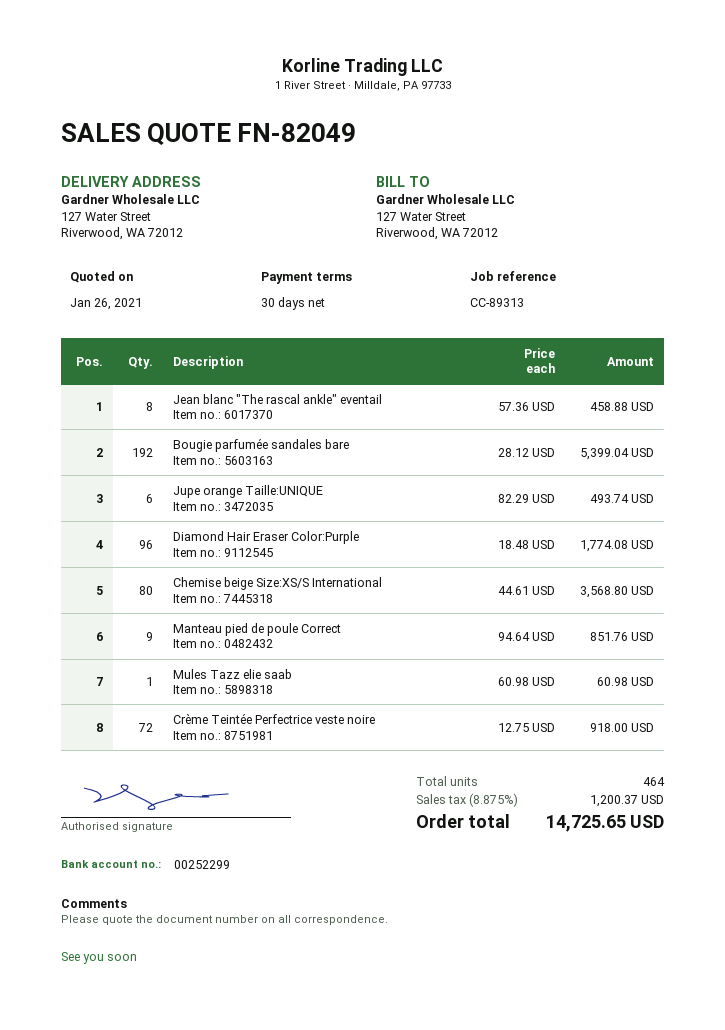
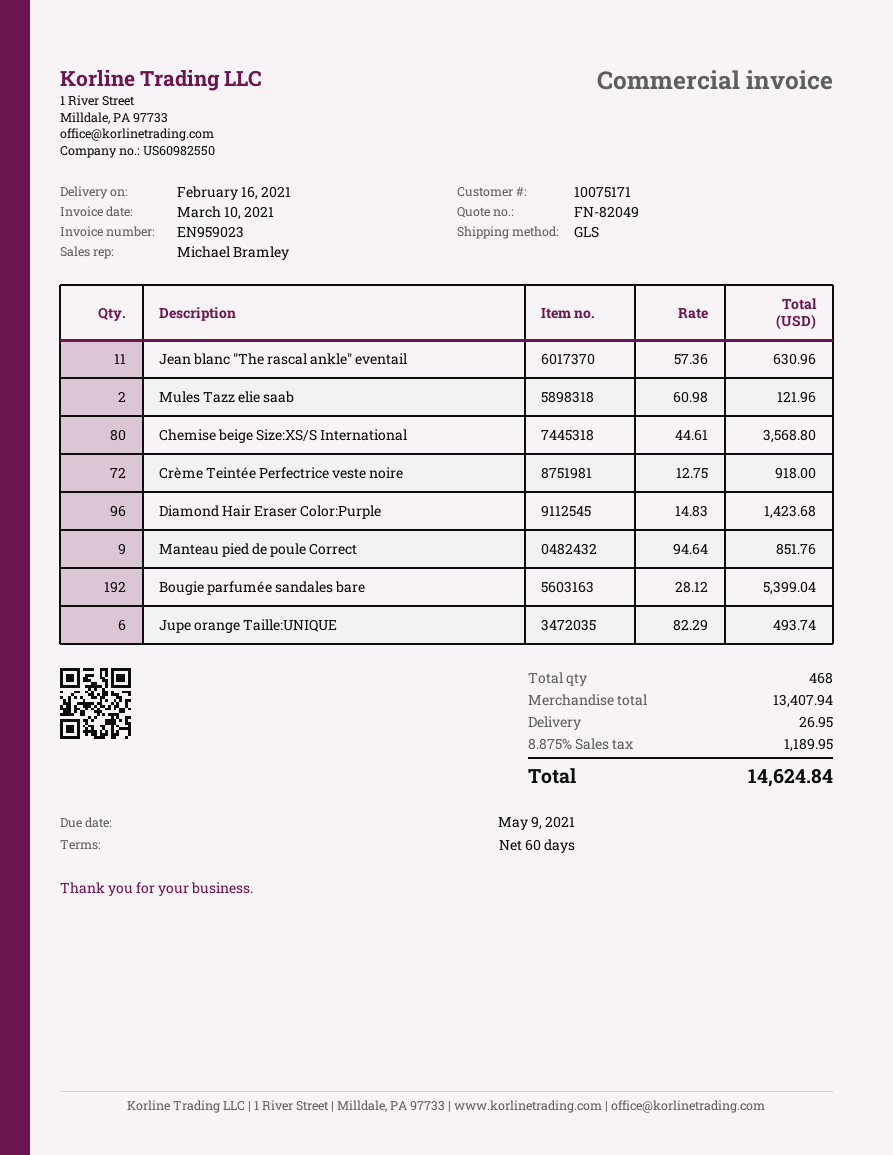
payment terms: 30 days -> 60 days
Jean blanc "The rascal ankle" eventail: 8 x 57.36 = 458.88 -> 11 x 57.36 = 630.96
Diamond Hair Eraser Color:Purple: 96 x 18.48 = 1774.08 -> 96 x 14.83 = 1423.68
Mules Tazz elie saab: 1 x 60.98 = 60.98 -> 2 x 60.98 = 121.96
total quantity: 464 -> 468
shipping: none -> 26.95
tax: 8.875% = 1200.37 -> 8.875% = 1189.95
total: 14725.65 -> 14624.84

